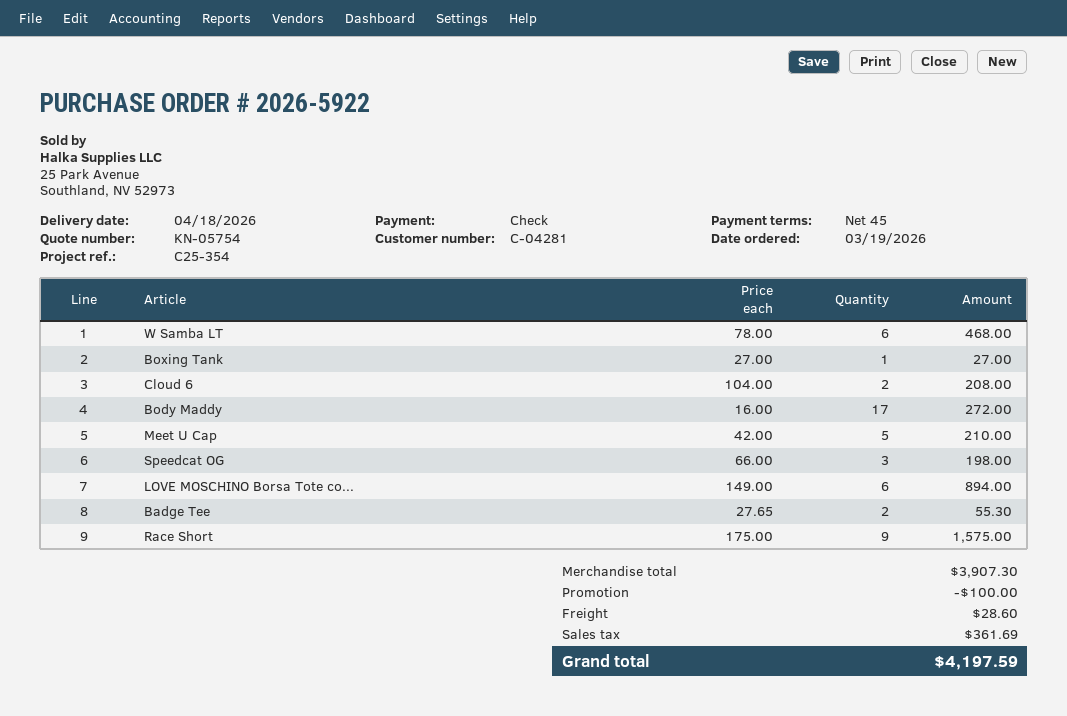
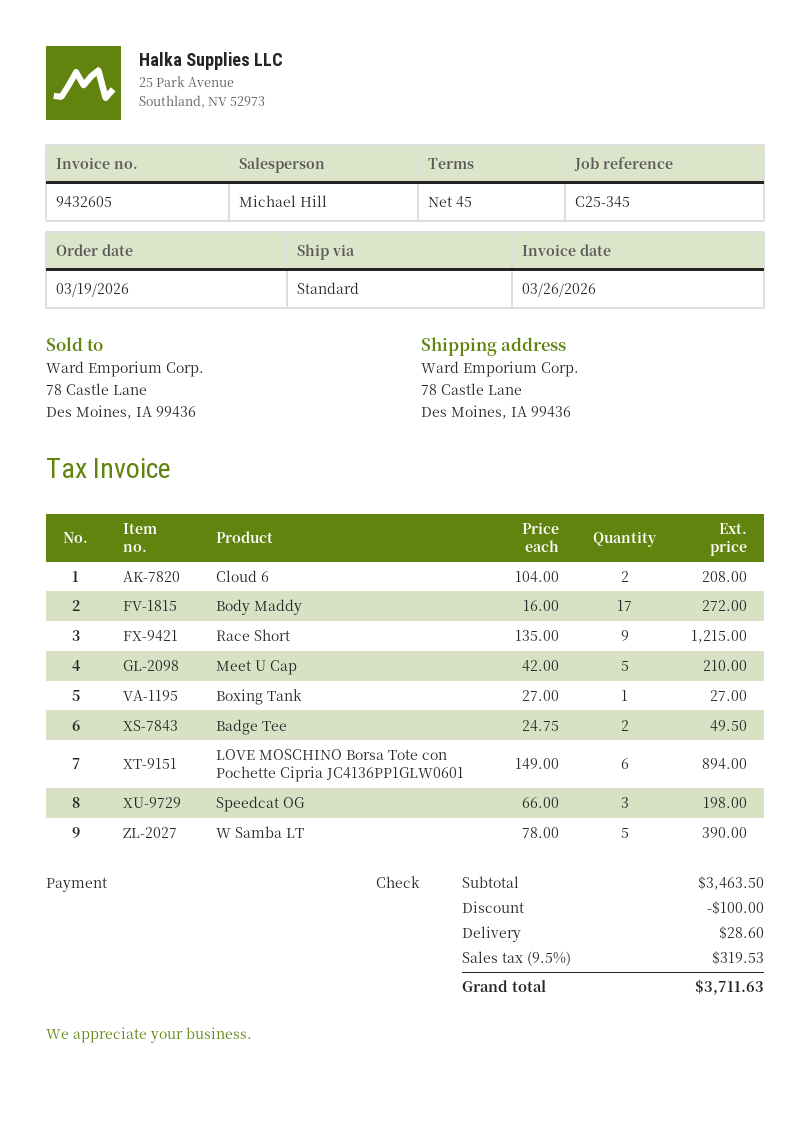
reference: C25-354 -> C25-345
W Samba LT: 6 x 78.00 = 468.00 -> 5 x 78.00 = 390.00
Badge Tee: 2 x 27.65 = 55.30 -> 2 x 24.75 = 49.50
Race Short: 9 x 175.00 = 1575.00 -> 9 x 135.00 = 1215.00
subtotal: 3907.30 -> 3463.50
tax: 361.69 -> 319.53
total: 4197.59 -> 3711.63

